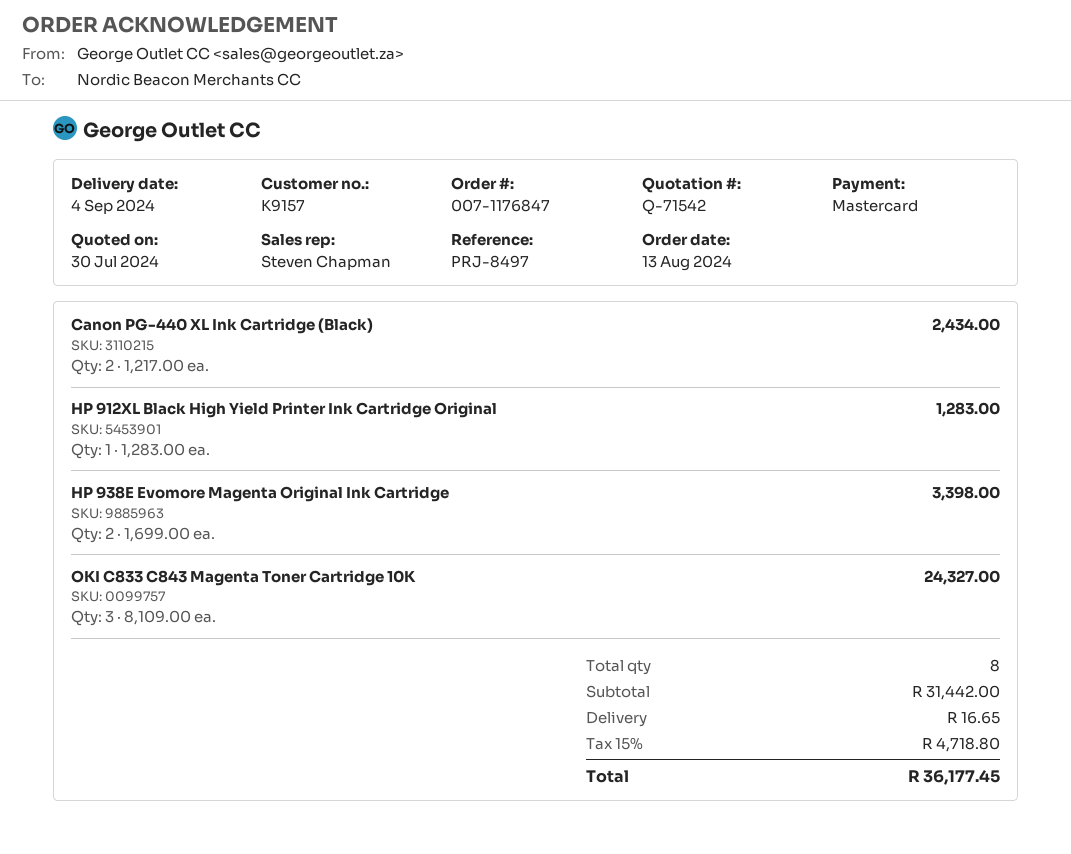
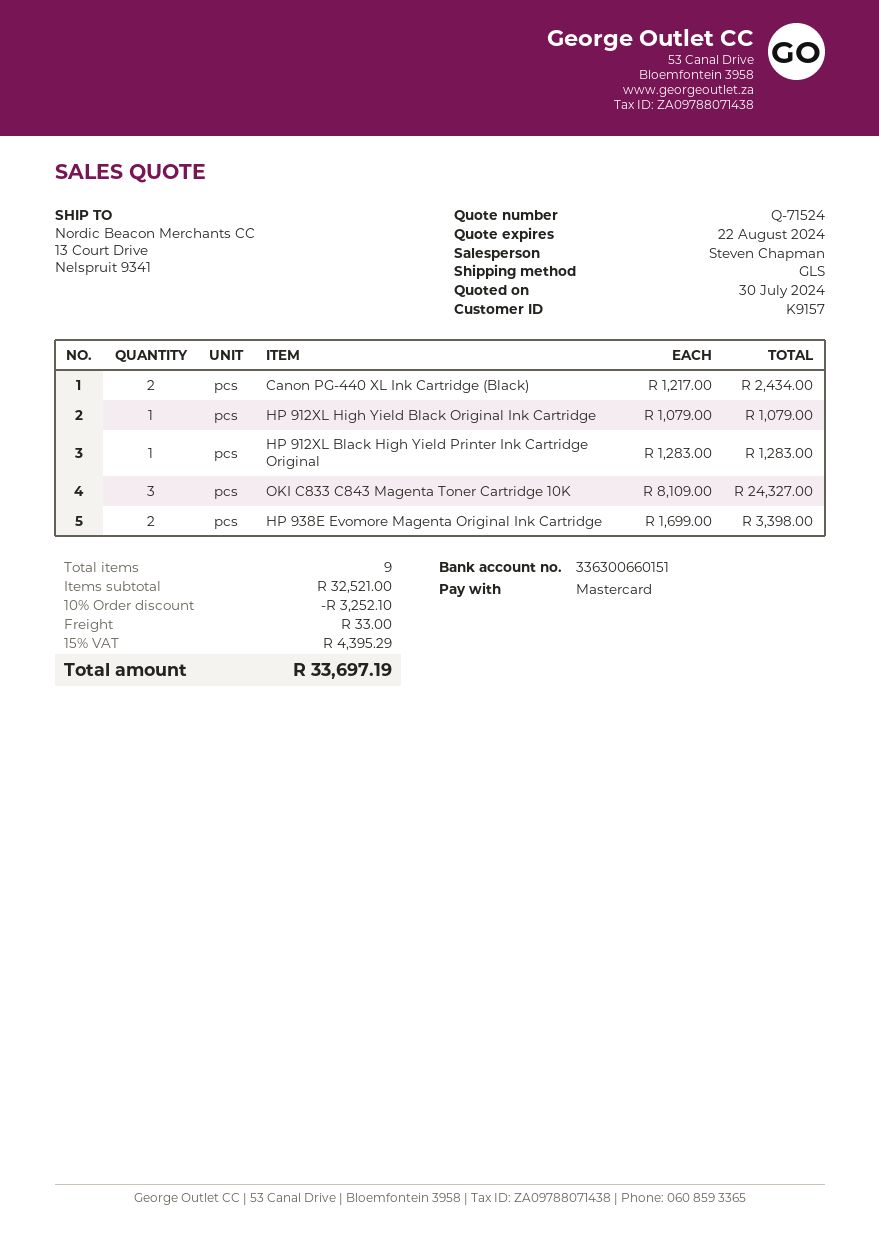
quote number: Q-71542 -> Q-71524
HP 912XL High Yield Black Original Ink Cartridge: none -> 1 x 1079.00 = 1079.00
total quantity: 8 -> 9
subtotal: 31442.00 -> 32521.00
discount: none -> 10% = 3252.10
shipping: 16.65 -> 33.00
tax: 15% = 4718.80 -> 15% = 4395.29
total: 36177.45 -> 33697.19

